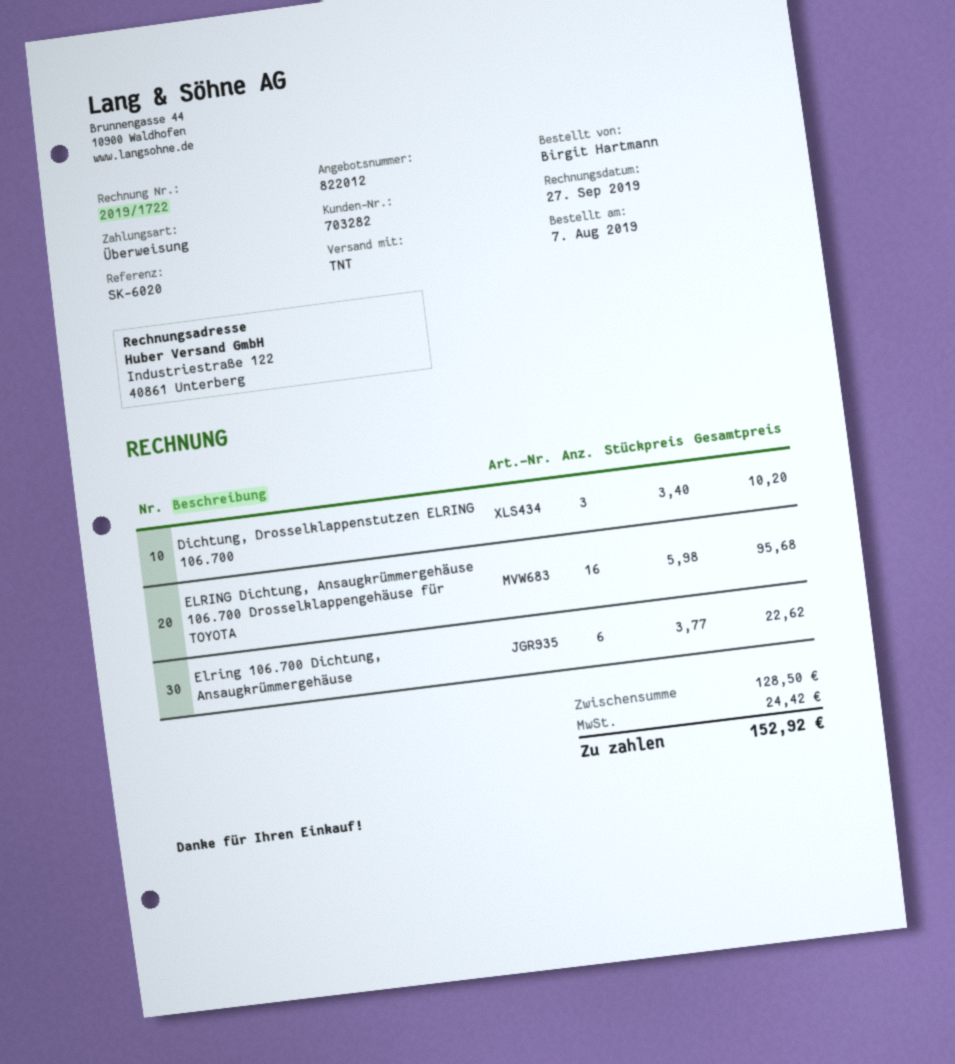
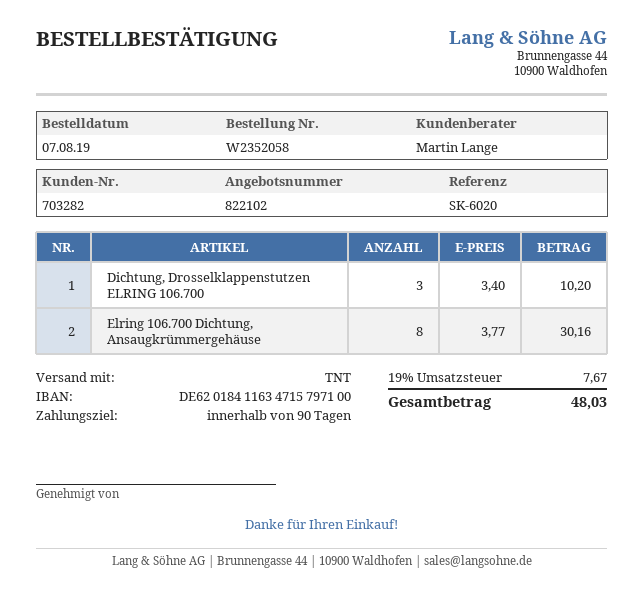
quote number: 822012 -> 822102
ELRING Dichtung, Ansaugkrümmergehäuse 106.700 Drosselklappengehäuse für TOYOTA: 16 x 5.98 = 95.68 -> none
Elring 106.700 Dichtung, Ansaugkrümmergehäuse: 6 x 3.77 = 22.62 -> 8 x 3.77 = 30.16
tax: 24.42 -> 7.67
total: 152.92 -> 48.03

